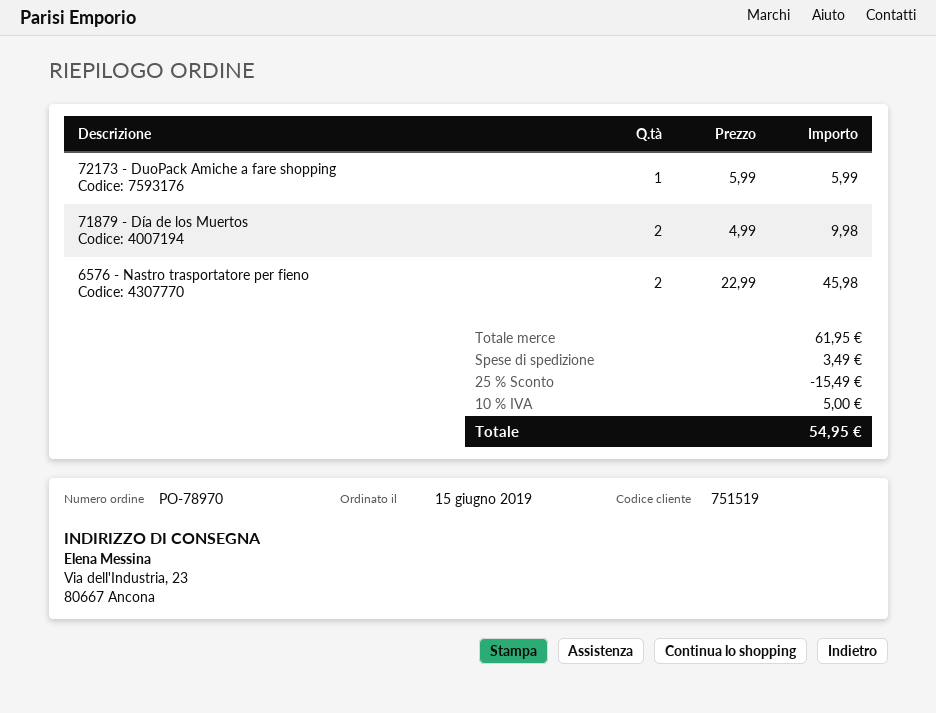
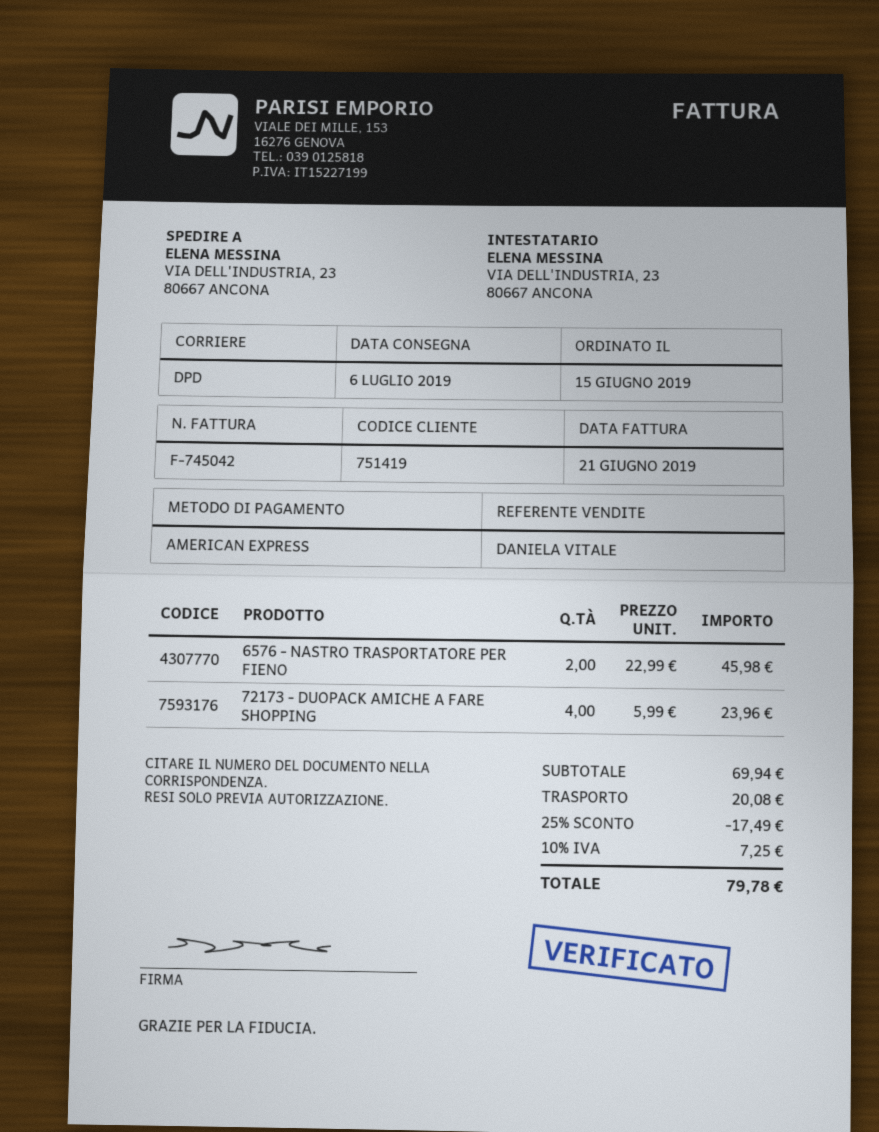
customer number: 751519 -> 751419
72173 - DuoPack Amiche a fare shopping: 1 x 5.99 = 5.99 -> 4 x 5.99 = 23.96
71879 - Día de los Muertos: 2 x 4.99 = 9.98 -> none
subtotal: 61.95 -> 69.94
discount: 25% = 15.49 -> 25% = 17.49
shipping: 3.49 -> 20.08
tax: 10% = 5.00 -> 10% = 7.25
total: 54.95 -> 79.78

